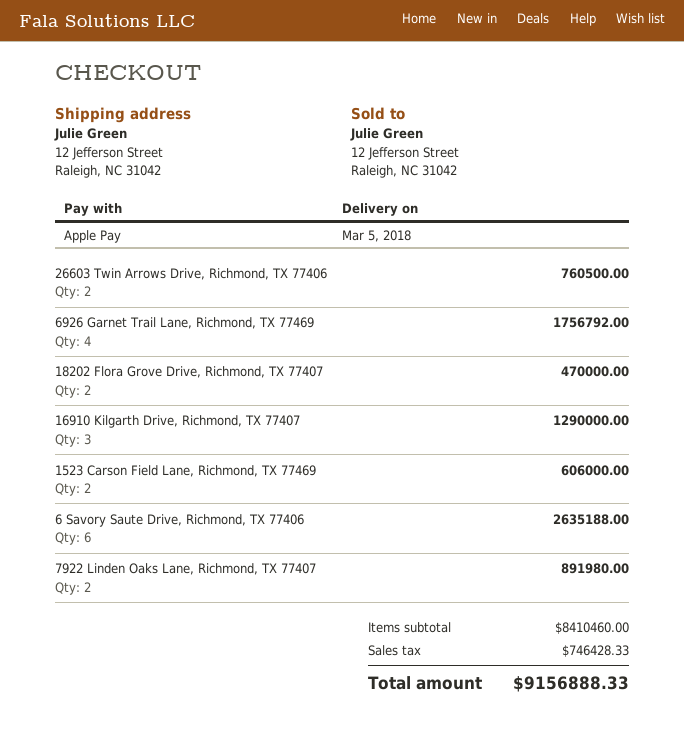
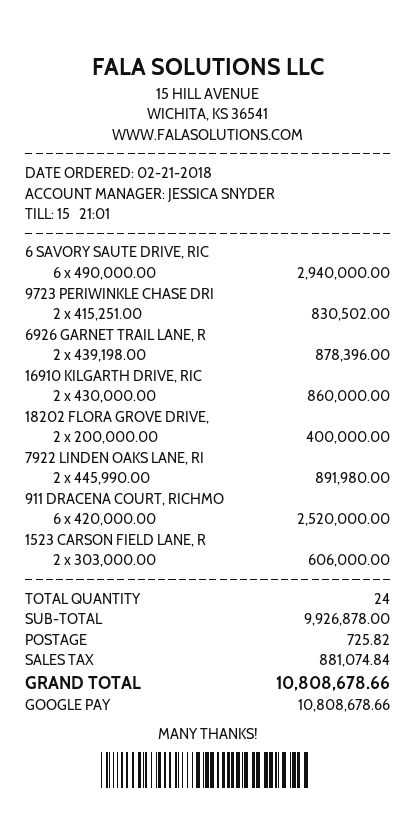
payment method: Apple Pay -> Google Pay
26603 Twin Arrows Drive, Richmond, TX 77406: 2 for 760500.00 -> none
6926 Garnet Trail Lane, Richmond, TX 77469: 4 for 1756792.00 -> 2 for 878396.00
18202 Flora Grove Drive, Richmond, TX 77407: 2 for 470000.00 -> 2 for 400000.00
16910 Kilgarth Drive, Richmond, TX 77407: 3 for 1290000.00 -> 2 for 860000.00
6 Savory Saute Drive, Richmond, TX 77406: 6 for 2635188.00 -> 6 for 2940000.00
9723 PERIWINKLE CHASE DRI: none -> 2 for 830502.00
911 DRACENA COURT, RICHMO: none -> 6 for 2520000.00
subtotal: 8410460.00 -> 9926878.00
shipping: none -> 725.82
tax: 746428.33 -> 881074.84
total: 9156888.33 -> 10808678.66

